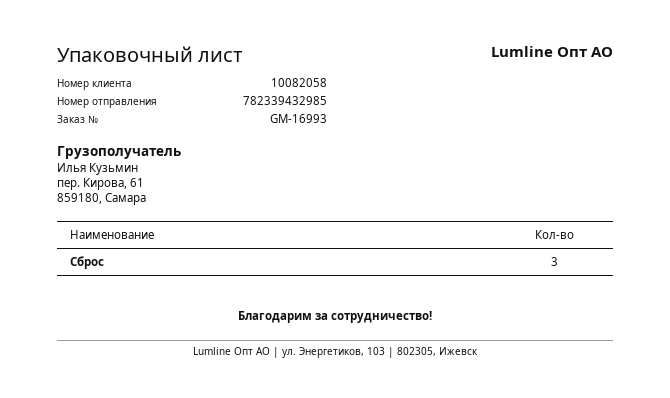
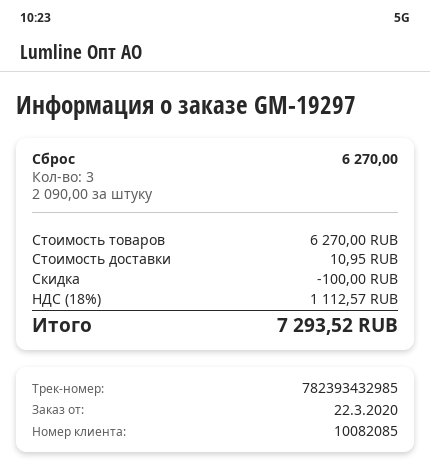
order number: GM-16993 -> GM-19297
customer number: 10082058 -> 10082085
tracking number: 782339432985 -> 782393432985

